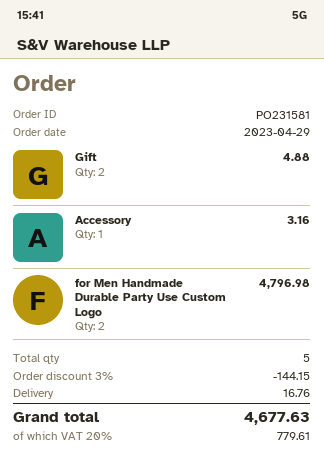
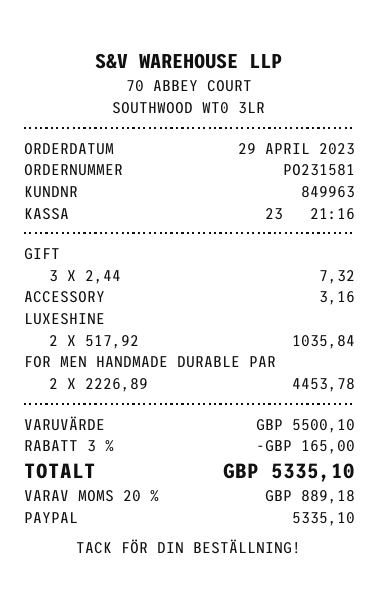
Gift: 2 for 4.88 -> 3 for 7.32
for Men Handmade Durable Party Use Custom Logo: 2 for 4796.98 -> 2 for 4453.78
LUXESHINE: none -> 2 for 1035.84
discount: 3% = 144.15 -> 3% = 165.00
shipping: 16.76 -> none
tax: 20% = 779.61 -> 20% = 889.18
total: 4677.63 -> 5335.10

